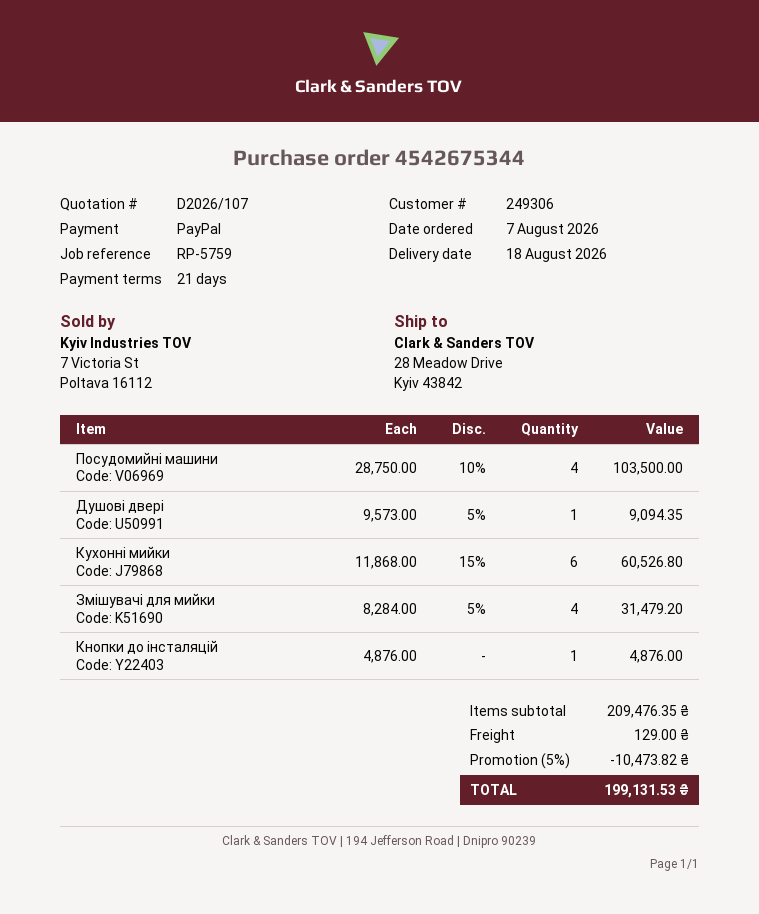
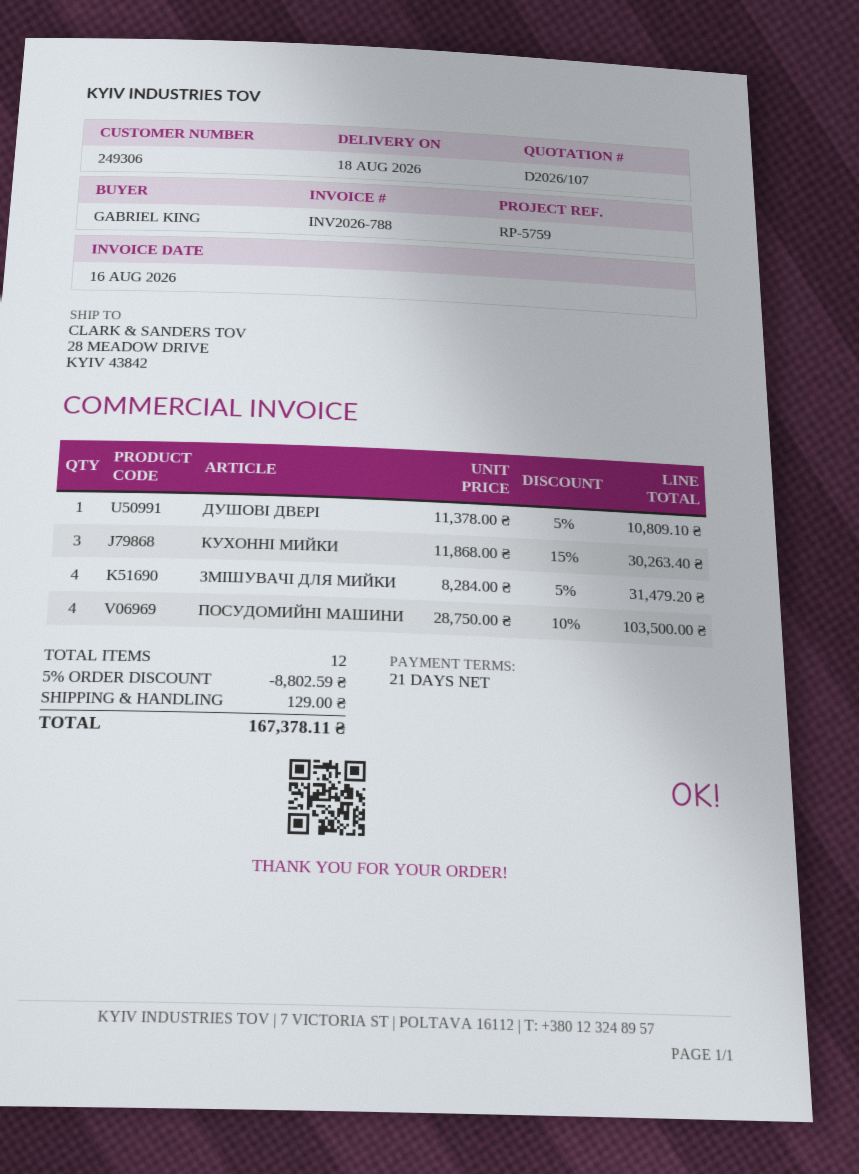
Душові двері: 1 x 9573.00 - 5% = 9094.35 -> 1 x 11378.00 - 5% = 10809.10
Кухонні мийки: 6 x 11868.00 - 15% = 60526.80 -> 3 x 11868.00 - 15% = 30263.40
Кнопки до інсталяцій: 1 x 4876.00 = 4876.00 -> none
discount: 5% = 10473.82 -> 5% = 8802.59
total: 199131.53 -> 167378.11

